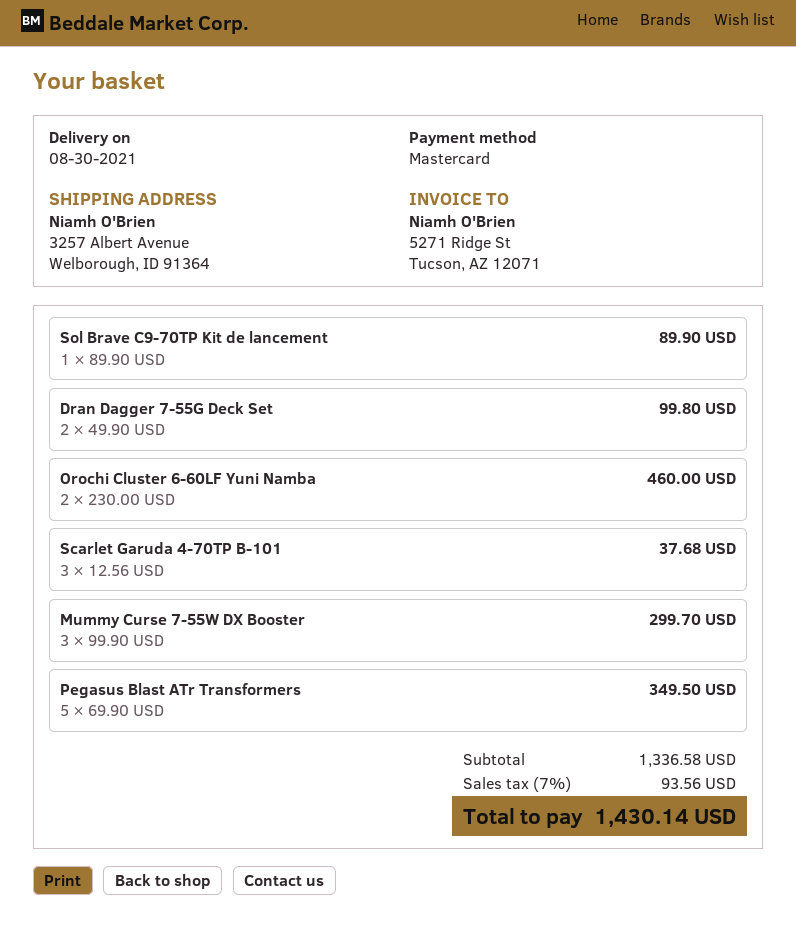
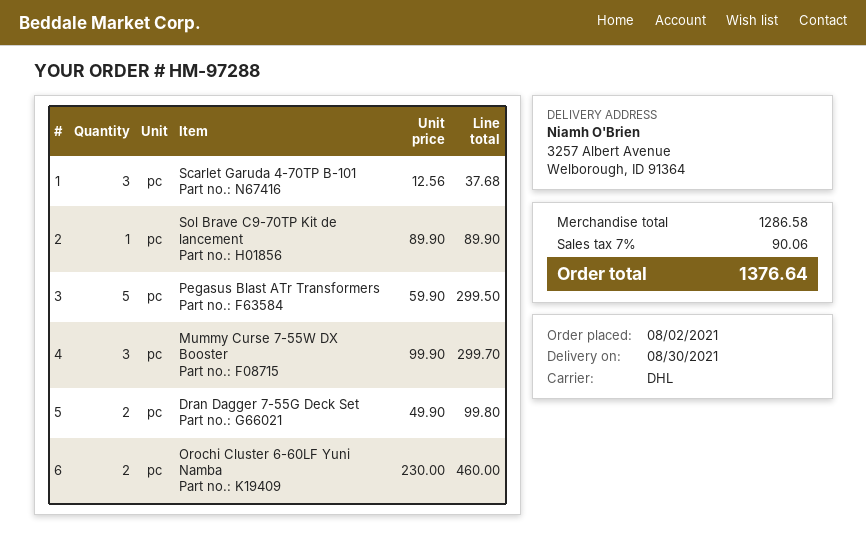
Pegasus Blast ATr Transformers: 5 x 69.90 = 349.50 -> 5 x 59.90 = 299.50
subtotal: 1336.58 -> 1286.58
tax: 7% = 93.56 -> 7% = 90.06
total: 1430.14 -> 1376.64

